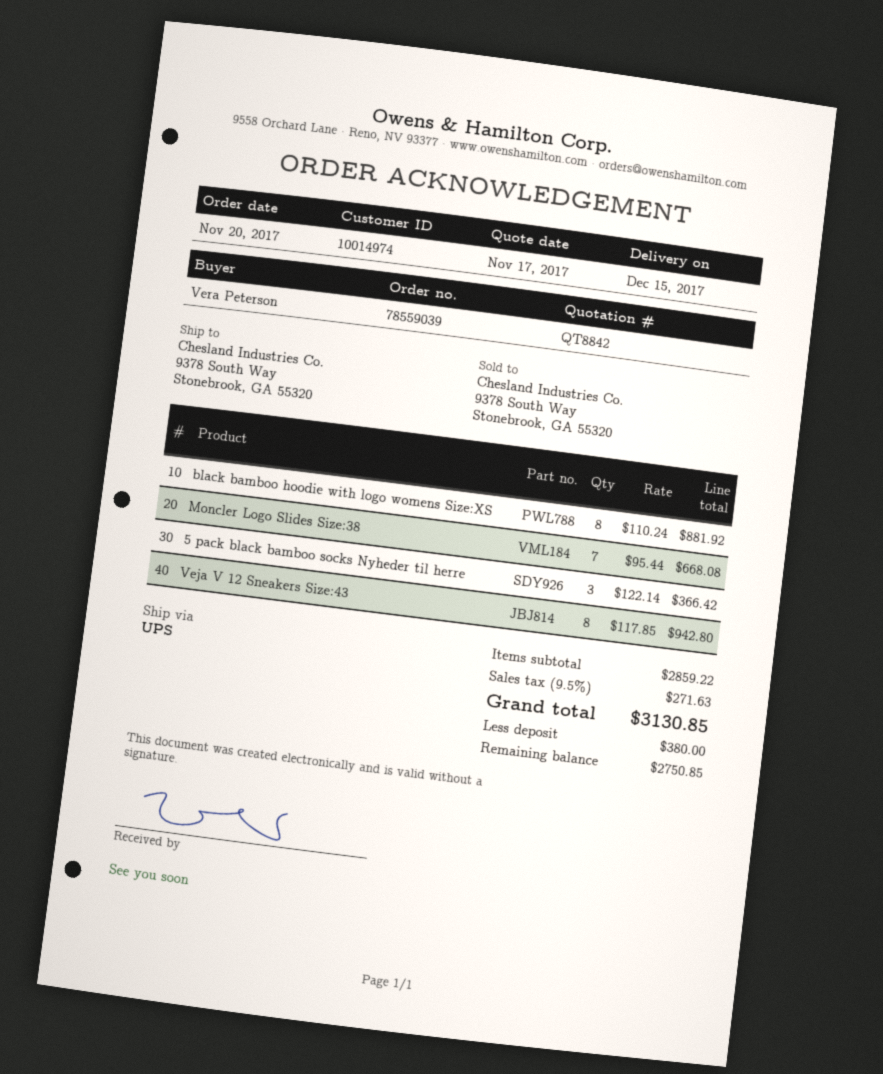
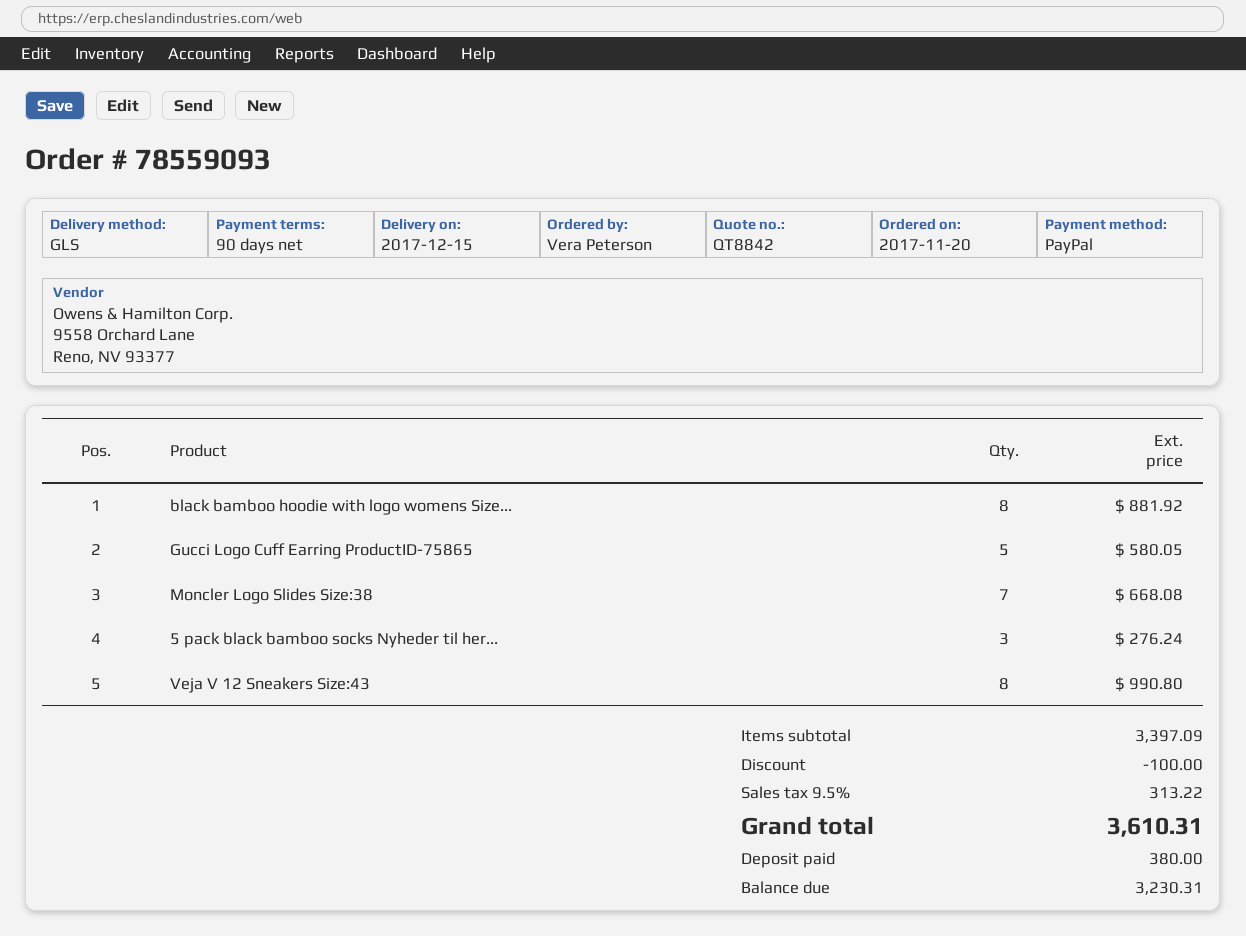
order number: 78559039 -> 78559093
shipping method: UPS -> GLS
5 pack black bamboo socks Nyheder til herre: 3 for 366.42 -> 3 for 276.24
Veja V 12 Sneakers Size:43: 8 for 942.80 -> 8 for 990.80
Gucci Logo Cuff Earring ProductID-75865: none -> 5 for 580.05
subtotal: 2859.22 -> 3397.09
discount: none -> 100.00
tax: 9.5% = 271.63 -> 9.5% = 313.22
total: 3130.85 -> 3610.31
balance: 2750.85 -> 3230.31

